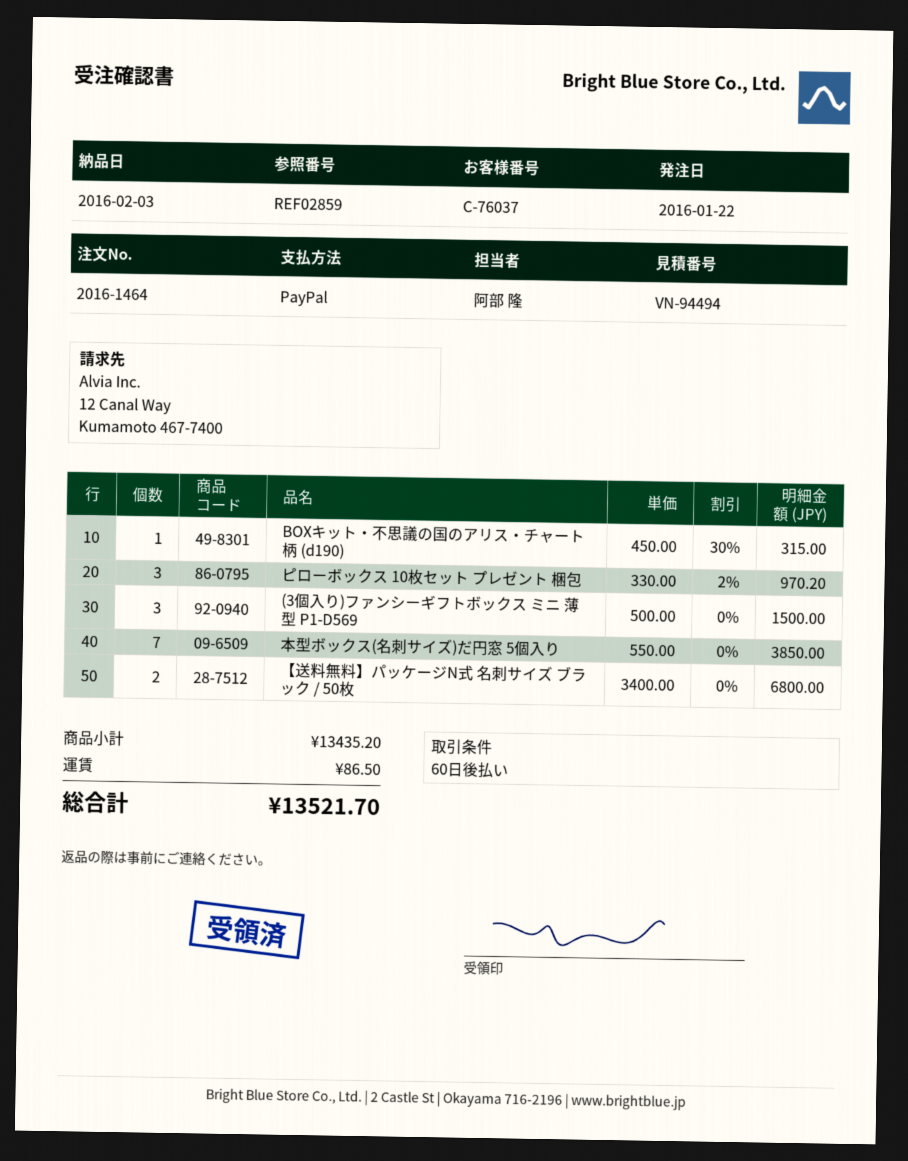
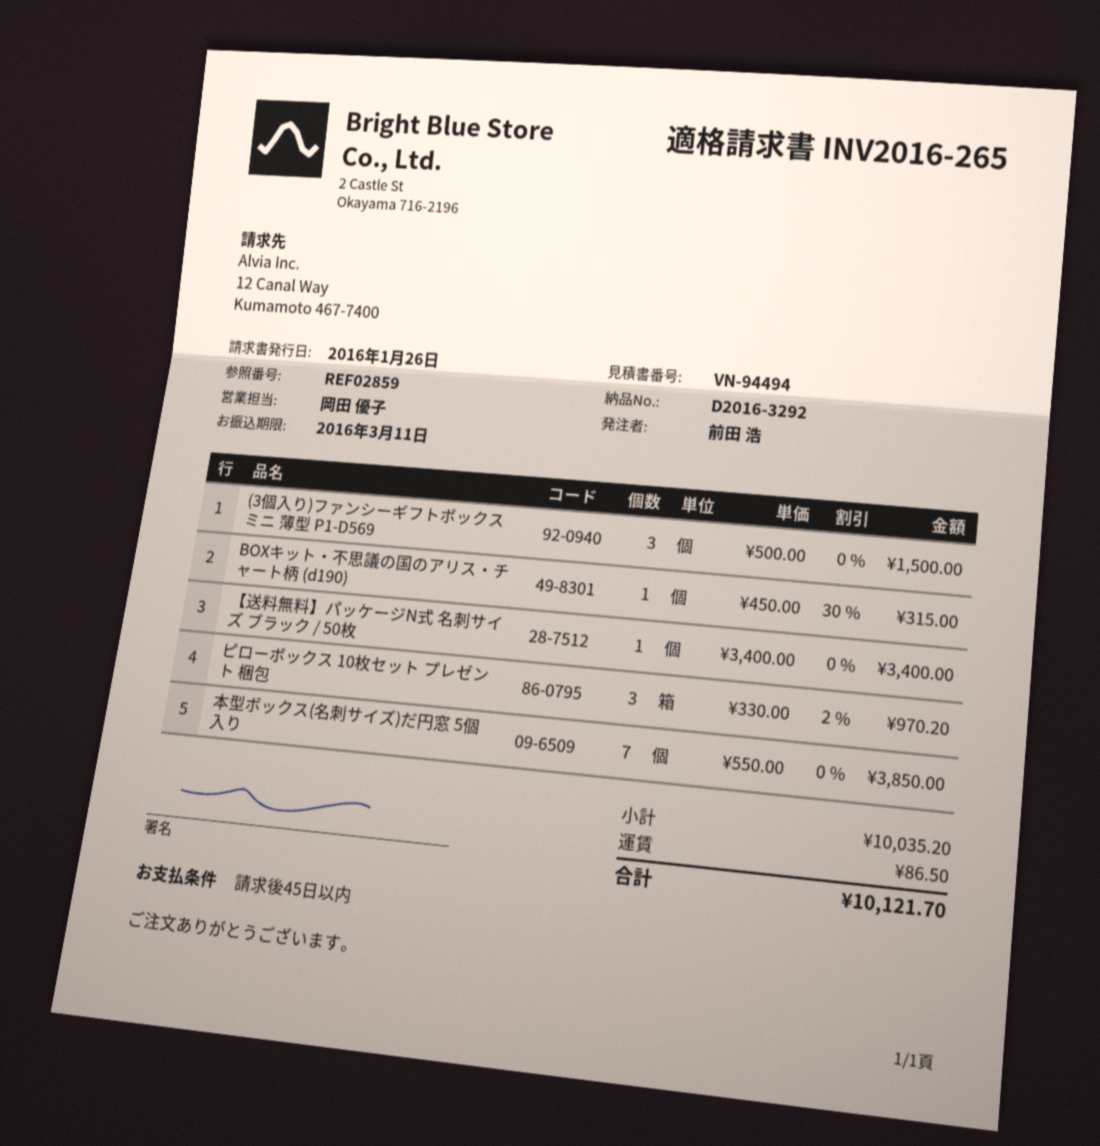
payment terms: 60 days -> 45 days
sales rep: 阿部 隆 -> 岡田 優子
【送料無料】パッケージN式 名刺サイズ ブラック / 50枚: 2 x 3400.00 = 6800.00 -> 1 x 3400.00 = 3400.00
subtotal: 13435.20 -> 10035.20
total: 13521.70 -> 10121.70

